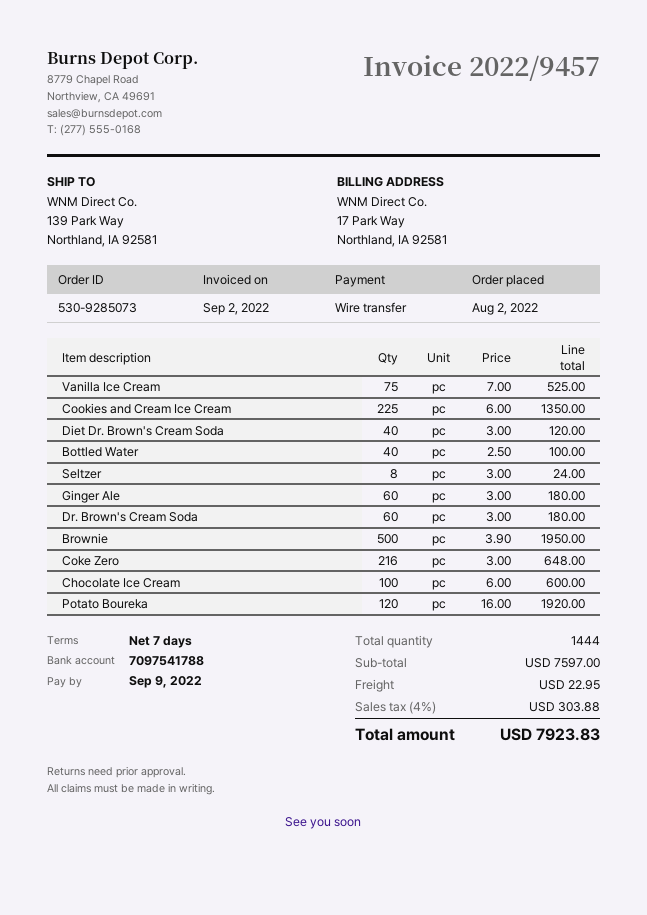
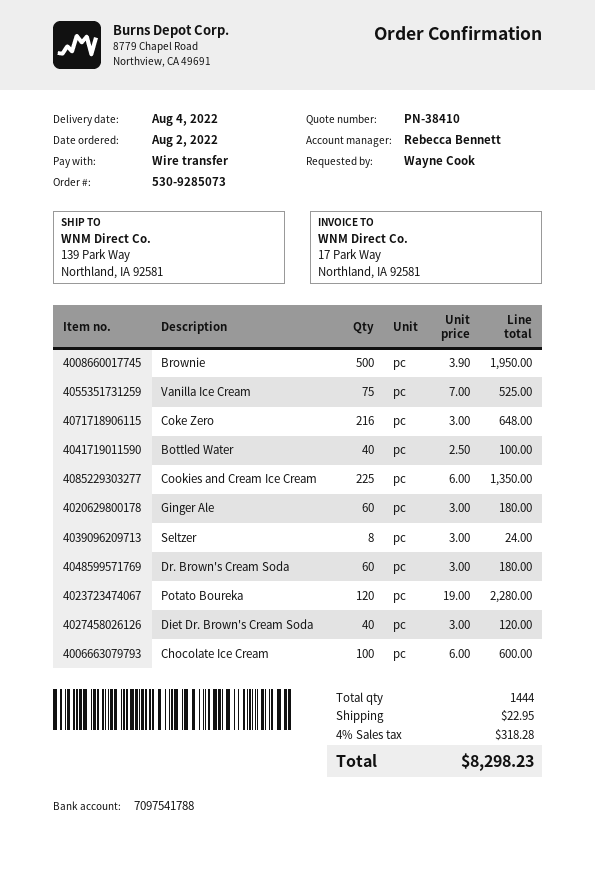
Potato Boureka: 120 x 16.00 = 1920.00 -> 120 x 19.00 = 2280.00
tax: 4% = 303.88 -> 4% = 318.28
total: 7923.83 -> 8298.23

